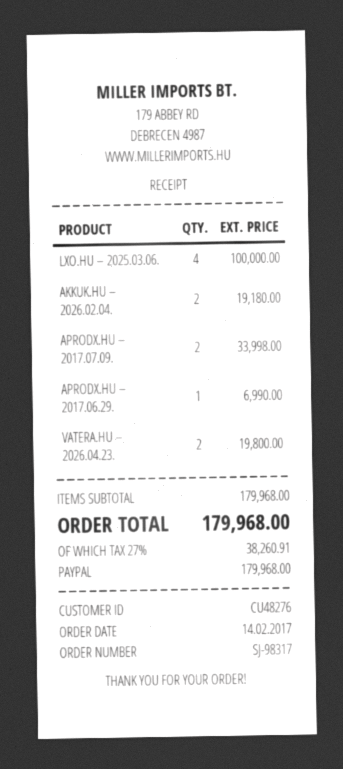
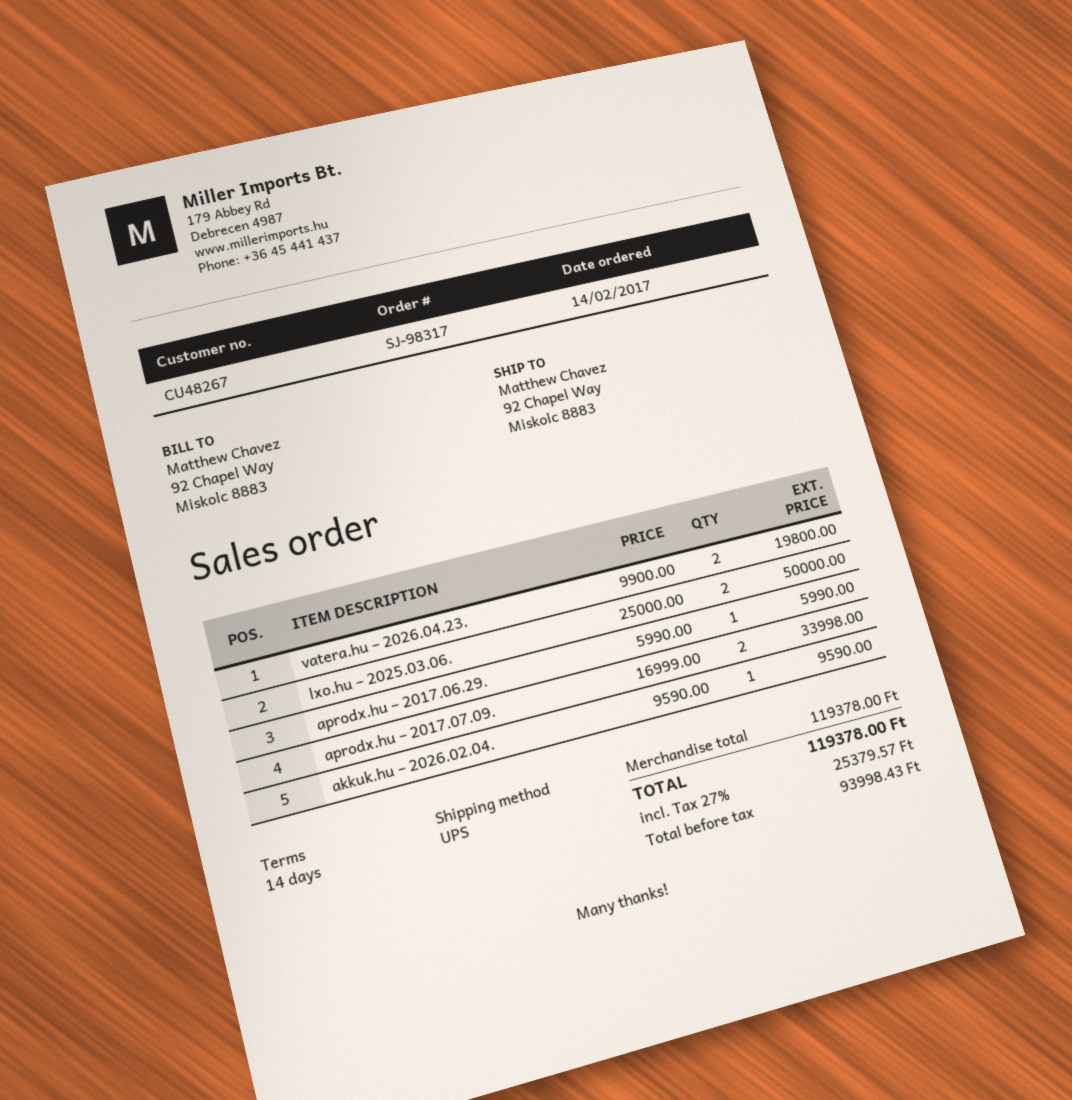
customer number: CU48276 -> CU48267
LXO.HU – 2025.03.06.: 4 for 100000.00 -> 2 for 50000.00
AKKUK.HU – 2026.02.04.: 2 for 19180.00 -> 1 for 9590.00
APRODX.HU – 2017.06.29.: 1 for 6990.00 -> 1 for 5990.00
subtotal: 179968.00 -> 119378.00
tax: 27% = 38260.91 -> 27% = 25379.57
total: 179968.00 -> 119378.00

